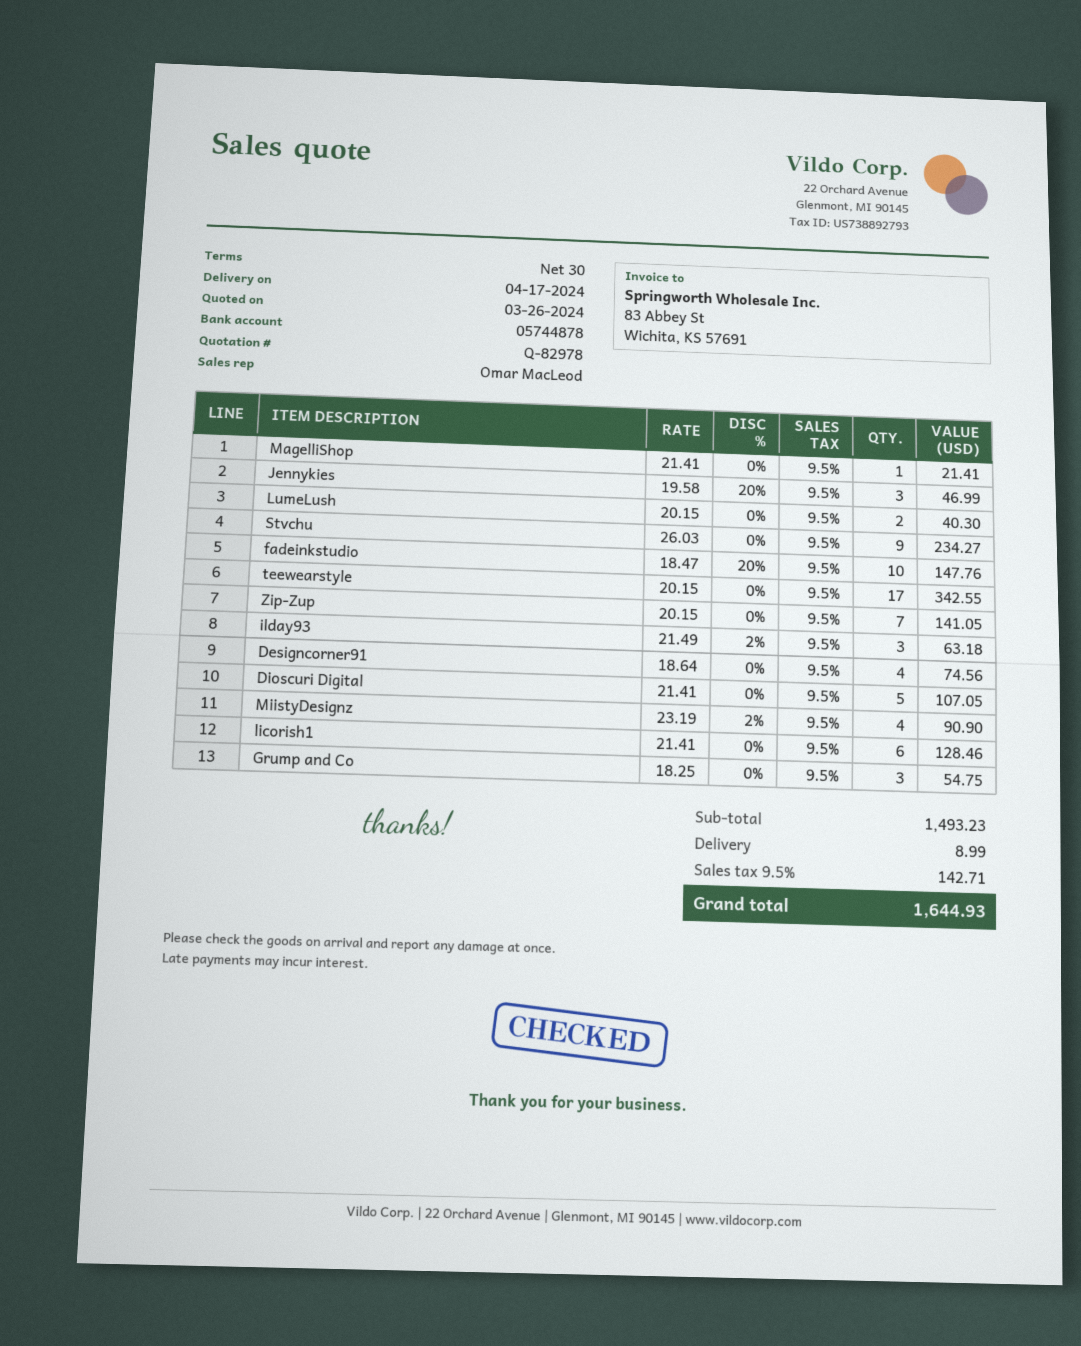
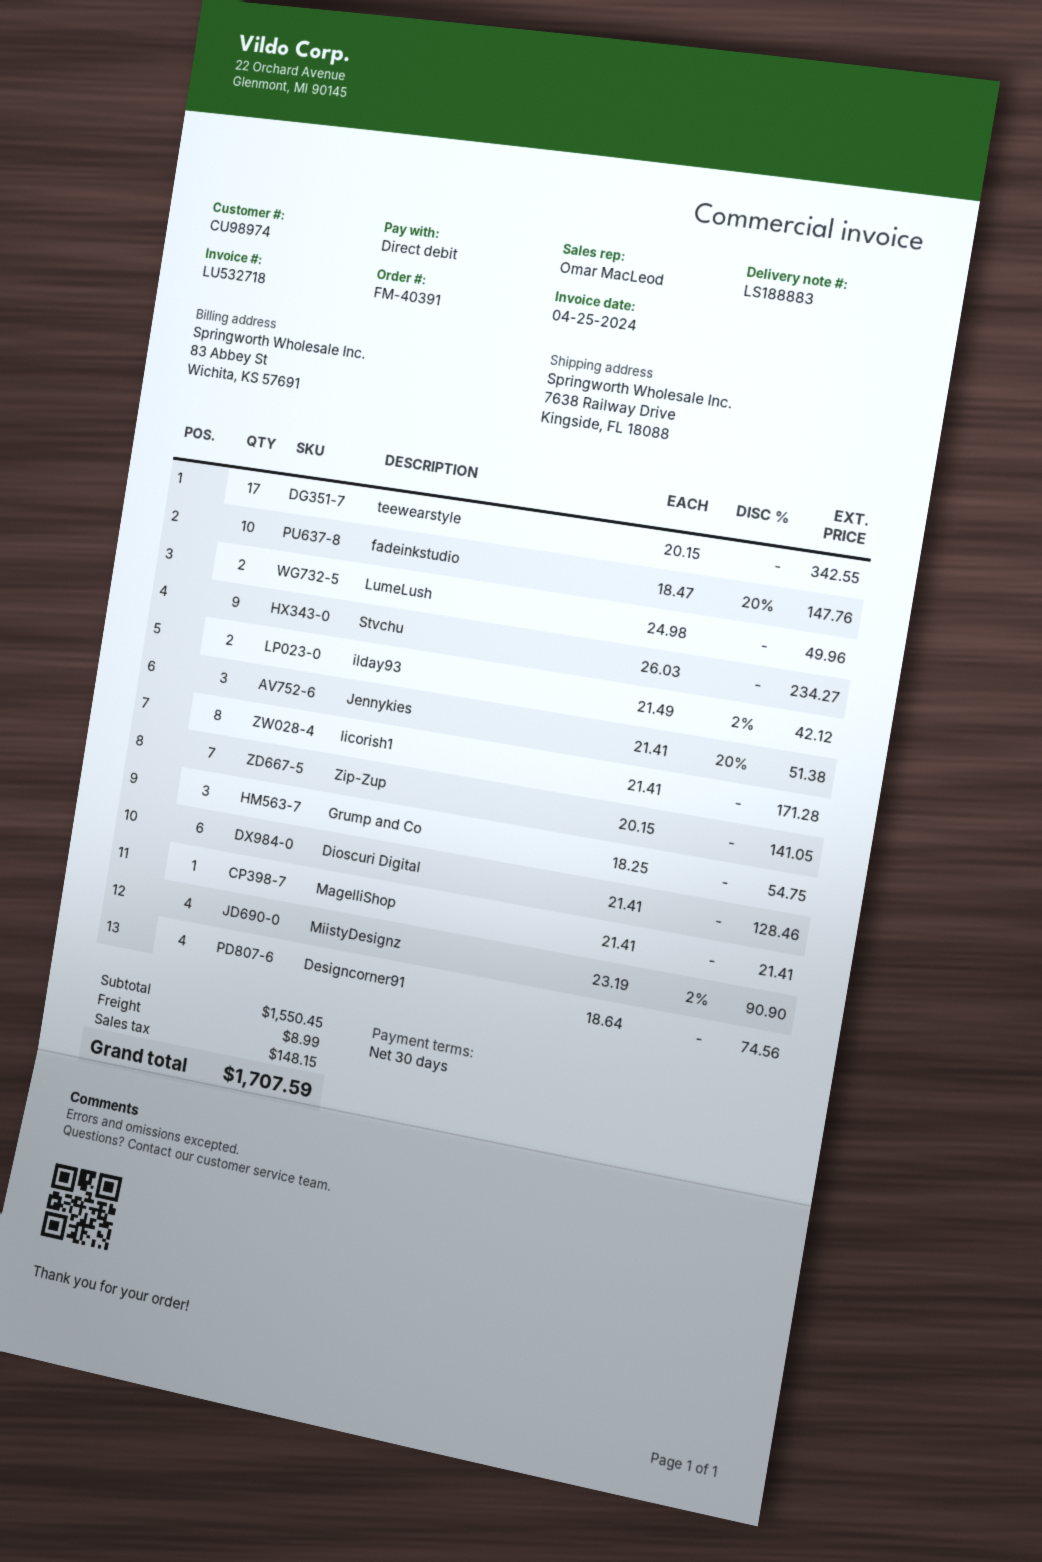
Jennykies: 3 x 19.58 - 20% = 46.99 -> 3 x 21.41 - 20% = 51.38
LumeLush: 2 x 20.15 = 40.30 -> 2 x 24.98 = 49.96
ilday93: 3 x 21.49 - 2% = 63.18 -> 2 x 21.49 - 2% = 42.12
Dioscuri Digital: 5 x 21.41 = 107.05 -> 6 x 21.41 = 128.46
licorish1: 6 x 21.41 = 128.46 -> 8 x 21.41 = 171.28
subtotal: 1493.23 -> 1550.45
tax: 142.71 -> 148.15
total: 1644.93 -> 1707.59

